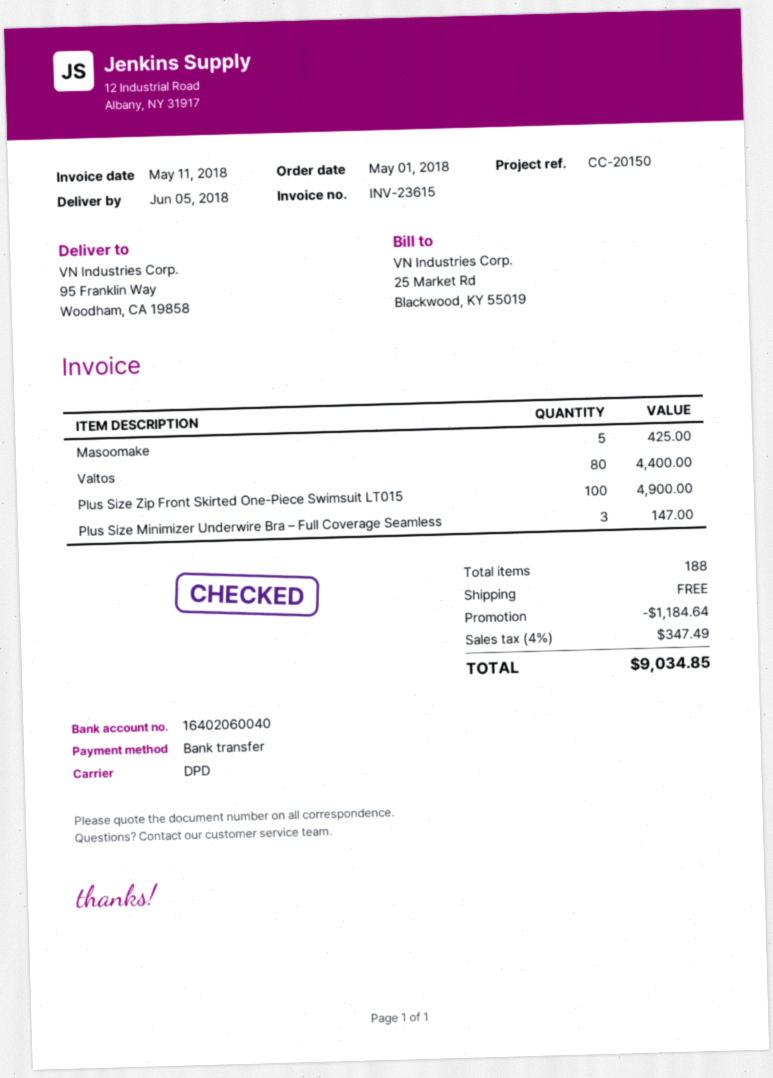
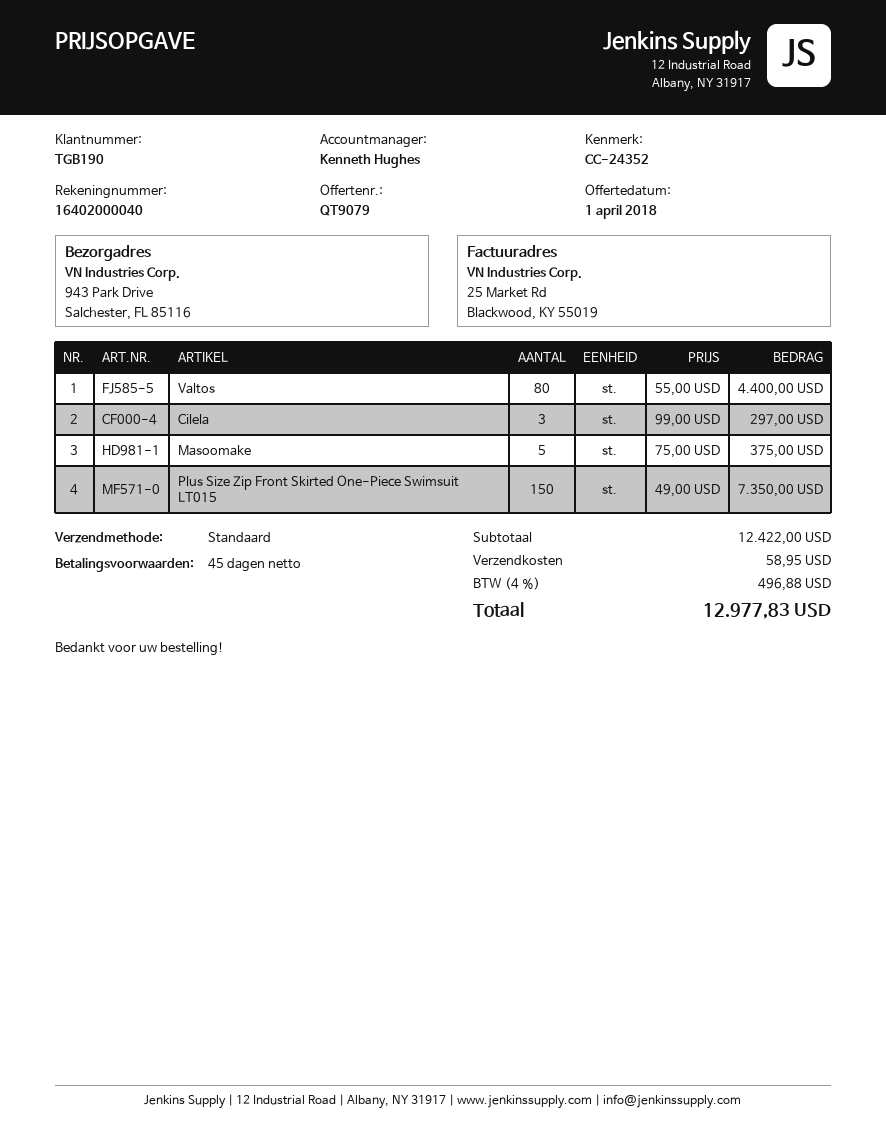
reference: CC-20150 -> CC-24352
bank account: 16402060040 -> 16402000040
shipping method: DPD -> standard
ship to: 95 Franklin Way, Woodham, CA 19858 -> 943 Park Drive, Salchester, FL 85116
Masoomake: 5 for 425.00 -> 5 for 375.00
Plus Size Zip Front Skirted One-Piece Swimsuit LT015: 100 for 4900.00 -> 150 for 7350.00
Plus Size Minimizer Underwire Bra – Full Coverage Seamless: 3 for 147.00 -> none
Cilela: none -> 3 for 297.00
discount: 1184.64 -> none
shipping: 0.00 -> 58.95
tax: 4% = 347.49 -> 4% = 496.88
total: 9034.85 -> 12977.83

